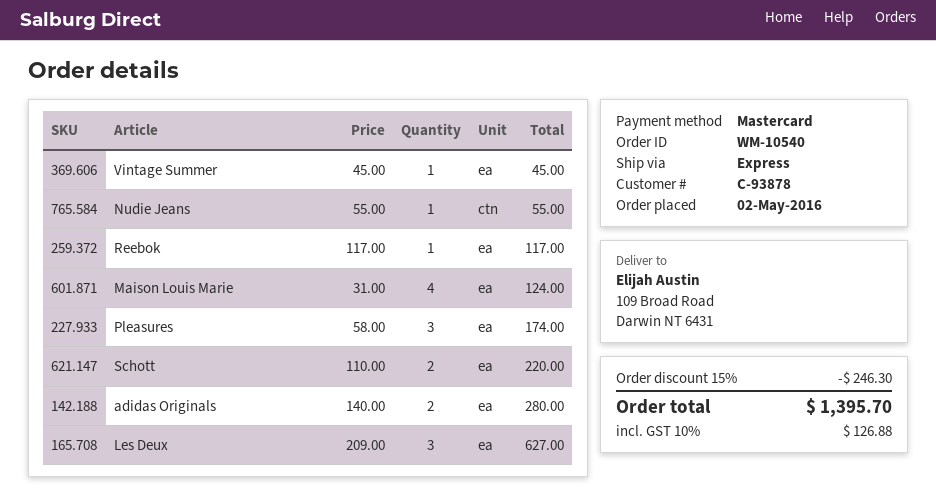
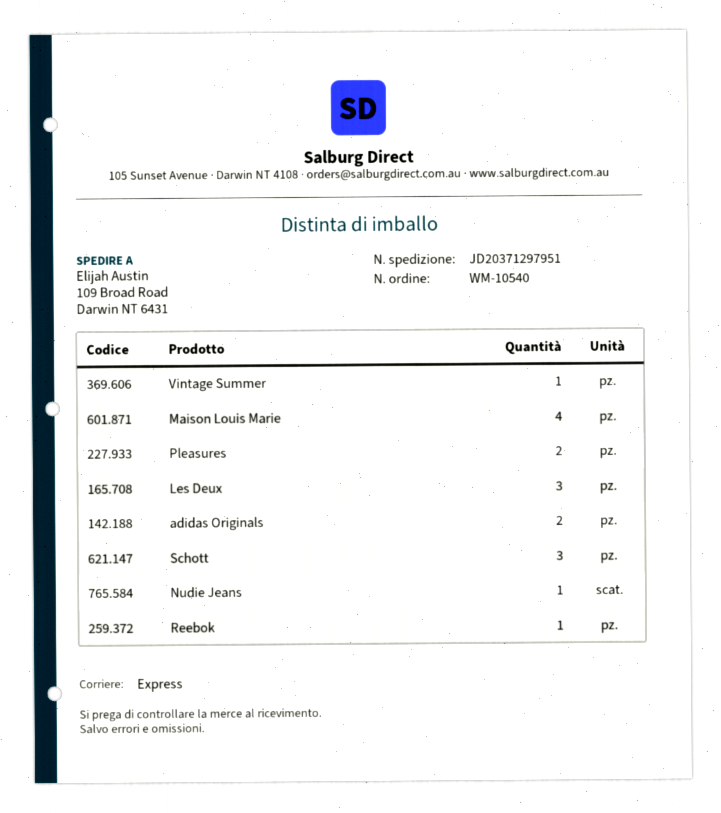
Pleasures: 3 -> 2
Schott: 2 -> 3

